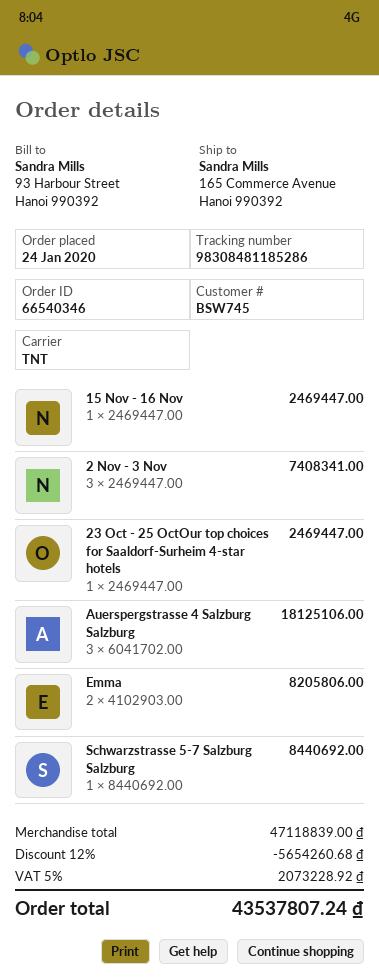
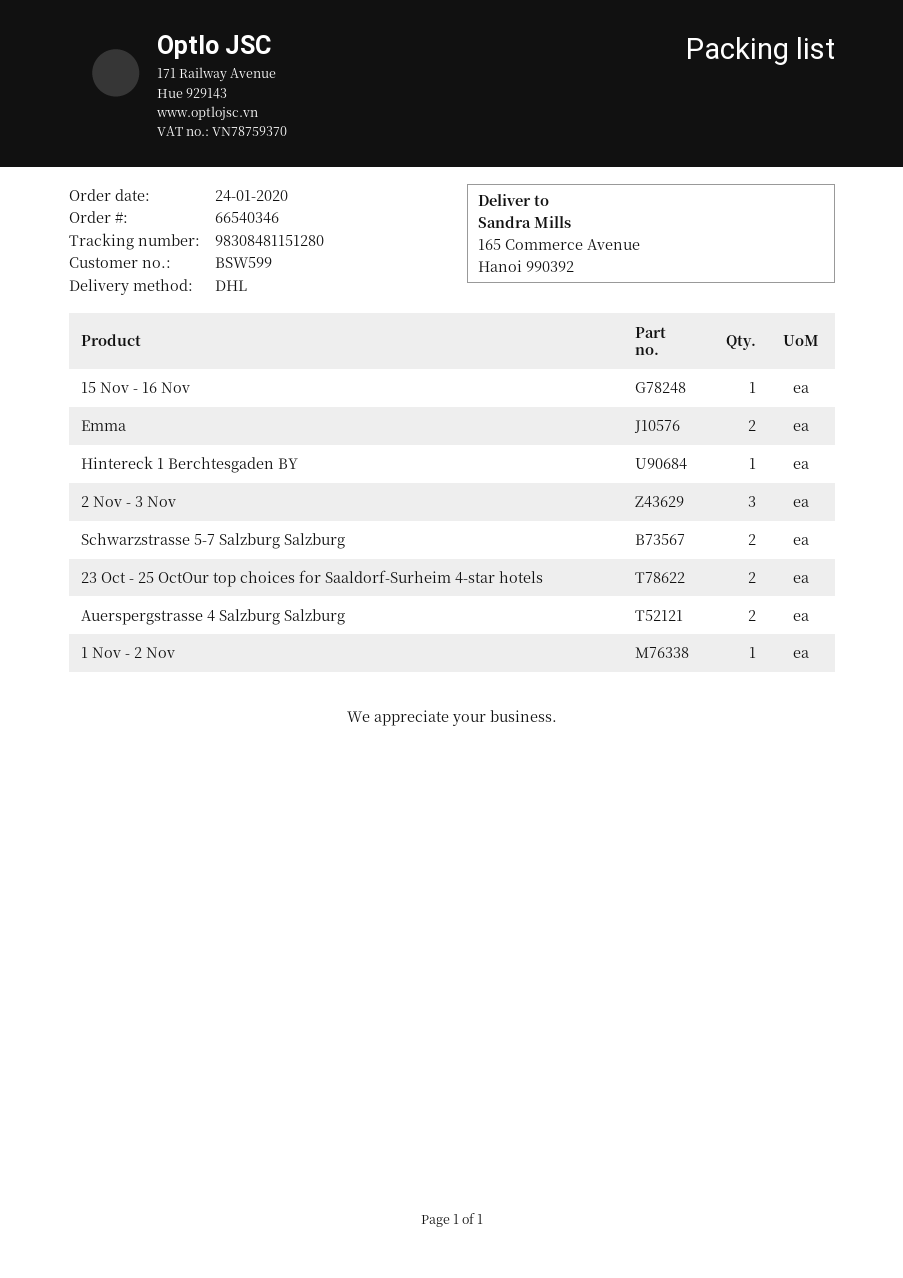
customer number: BSW745 -> BSW599
shipping method: TNT -> DHL
tracking number: 98308481185286 -> 98308481151280
23 Oct - 25 OctOur top choices for Saaldorf-Surheim 4-star hotels: 1 -> 2
Auerspergstrasse 4 Salzburg Salzburg: 3 -> 2
Schwarzstrasse 5-7 Salzburg Salzburg: 1 -> 2
Hintereck 1 Berchtesgaden BY: none -> 1
1 Nov - 2 Nov: none -> 1

